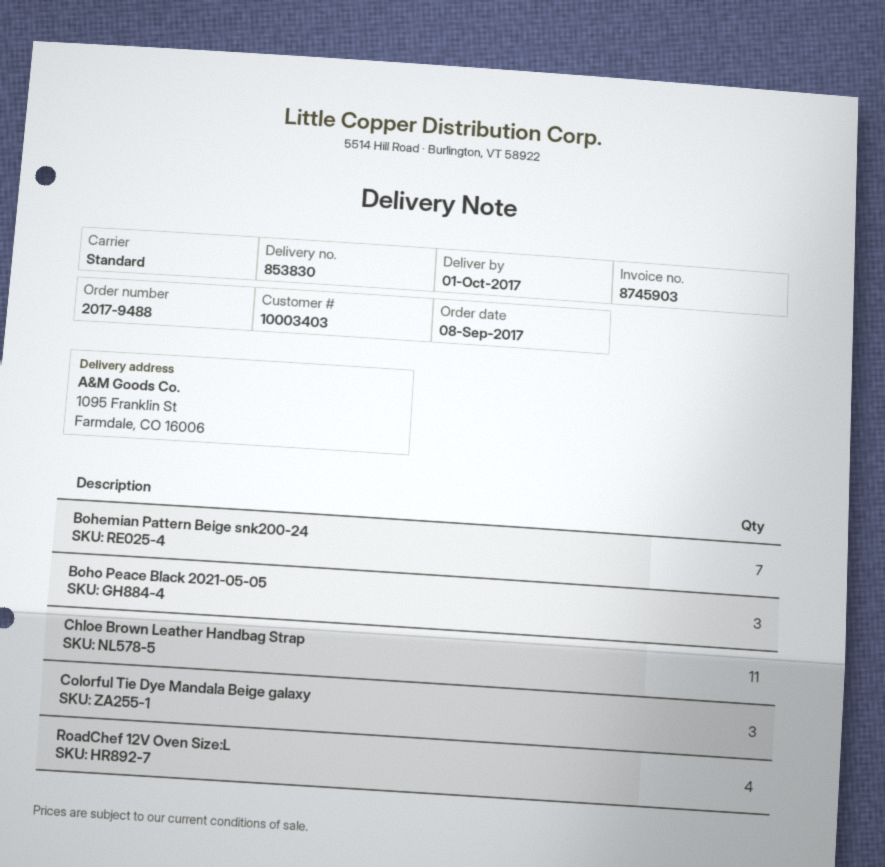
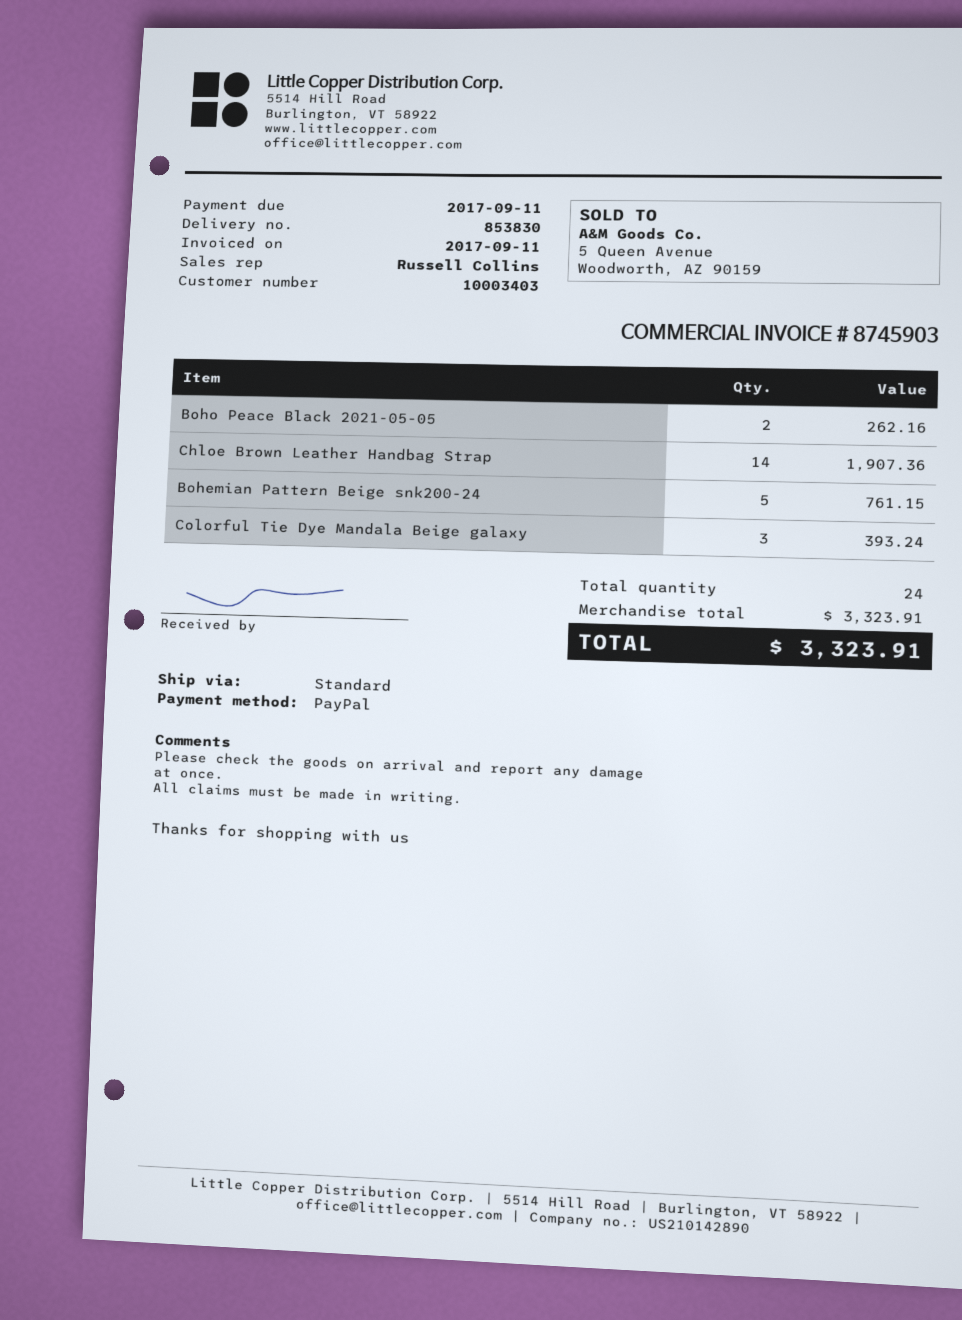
Bohemian Pattern Beige snk200-24: 7 -> 5
Boho Peace Black 2021-05-05: 3 -> 2
Chloe Brown Leather Handbag Strap: 11 -> 14
RoadChef 12V Oven Size:L: 4 -> none

